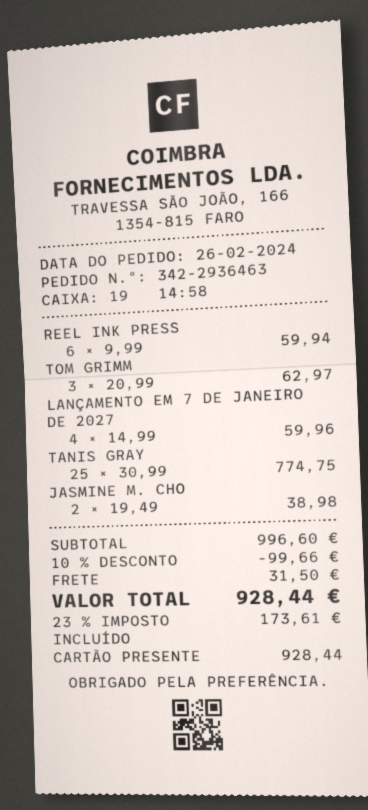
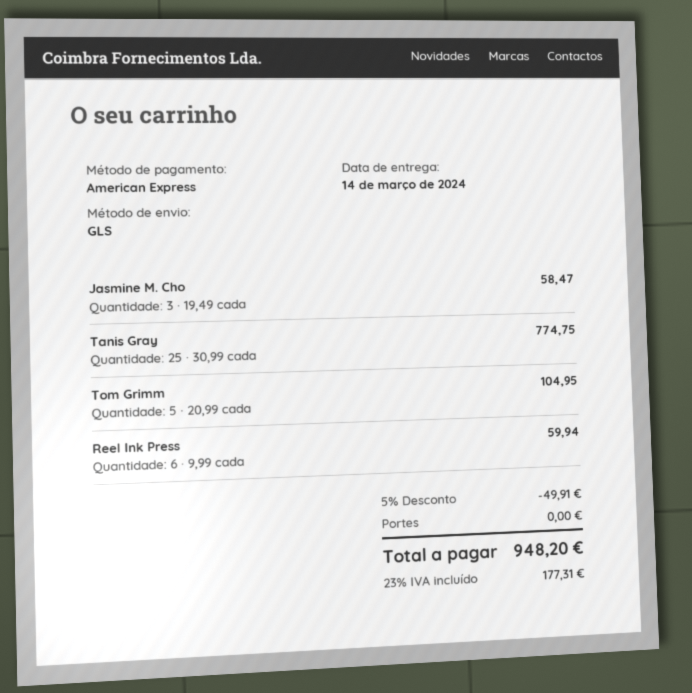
payment method: gift card -> American Express
TOM GRIMM: 3 x 20.99 = 62.97 -> 5 x 20.99 = 104.95
LANÇAMENTO EM 7 DE JANEIRO DE 2027: 4 x 14.99 = 59.96 -> none
JASMINE M. CHO: 2 x 19.49 = 38.98 -> 3 x 19.49 = 58.47
discount: 10% = 99.66 -> 5% = 49.91
shipping: 31.50 -> 0.00
tax: 23% = 173.61 -> 23% = 177.31
total: 928.44 -> 948.20

